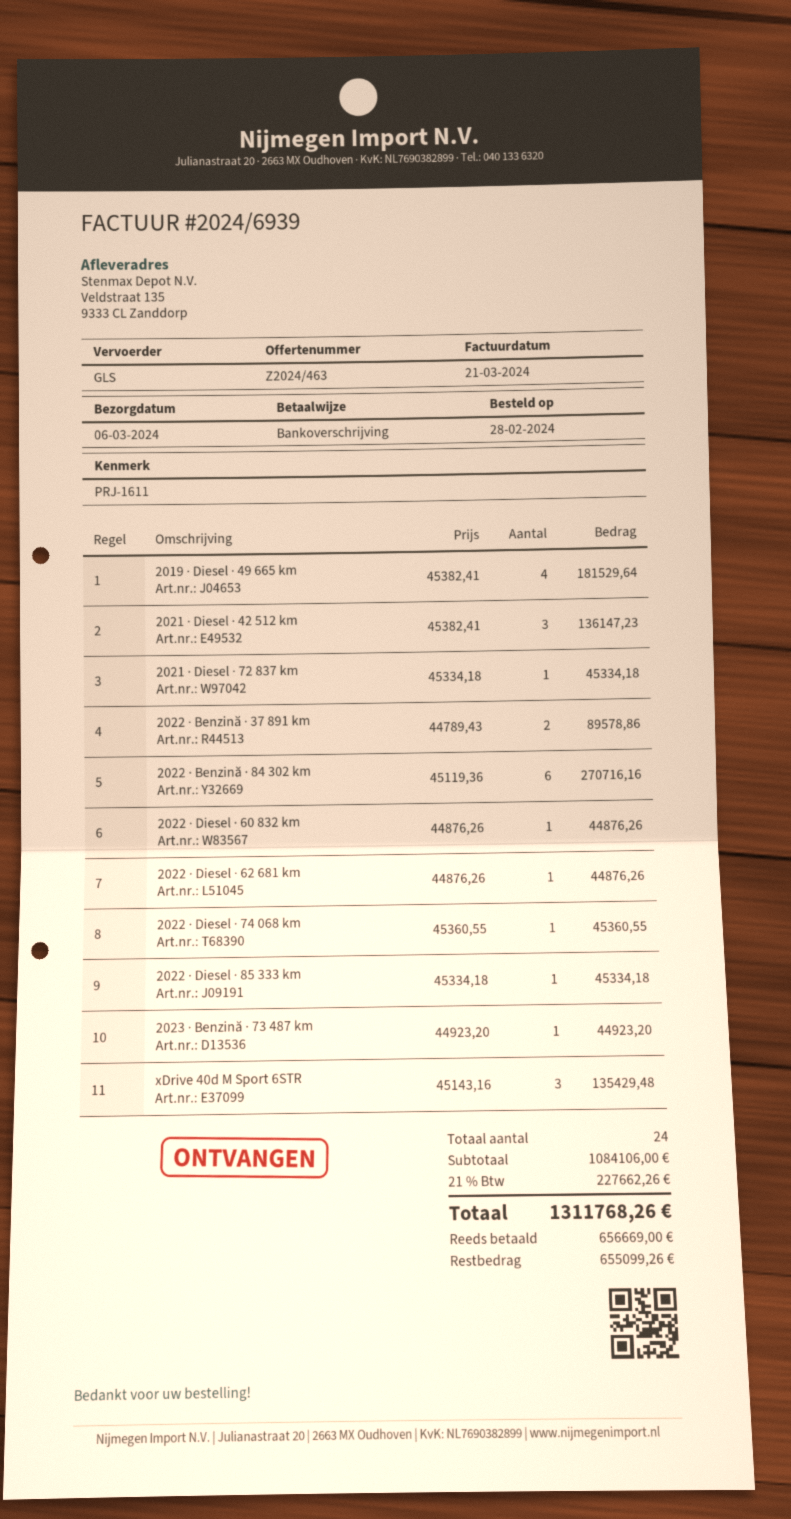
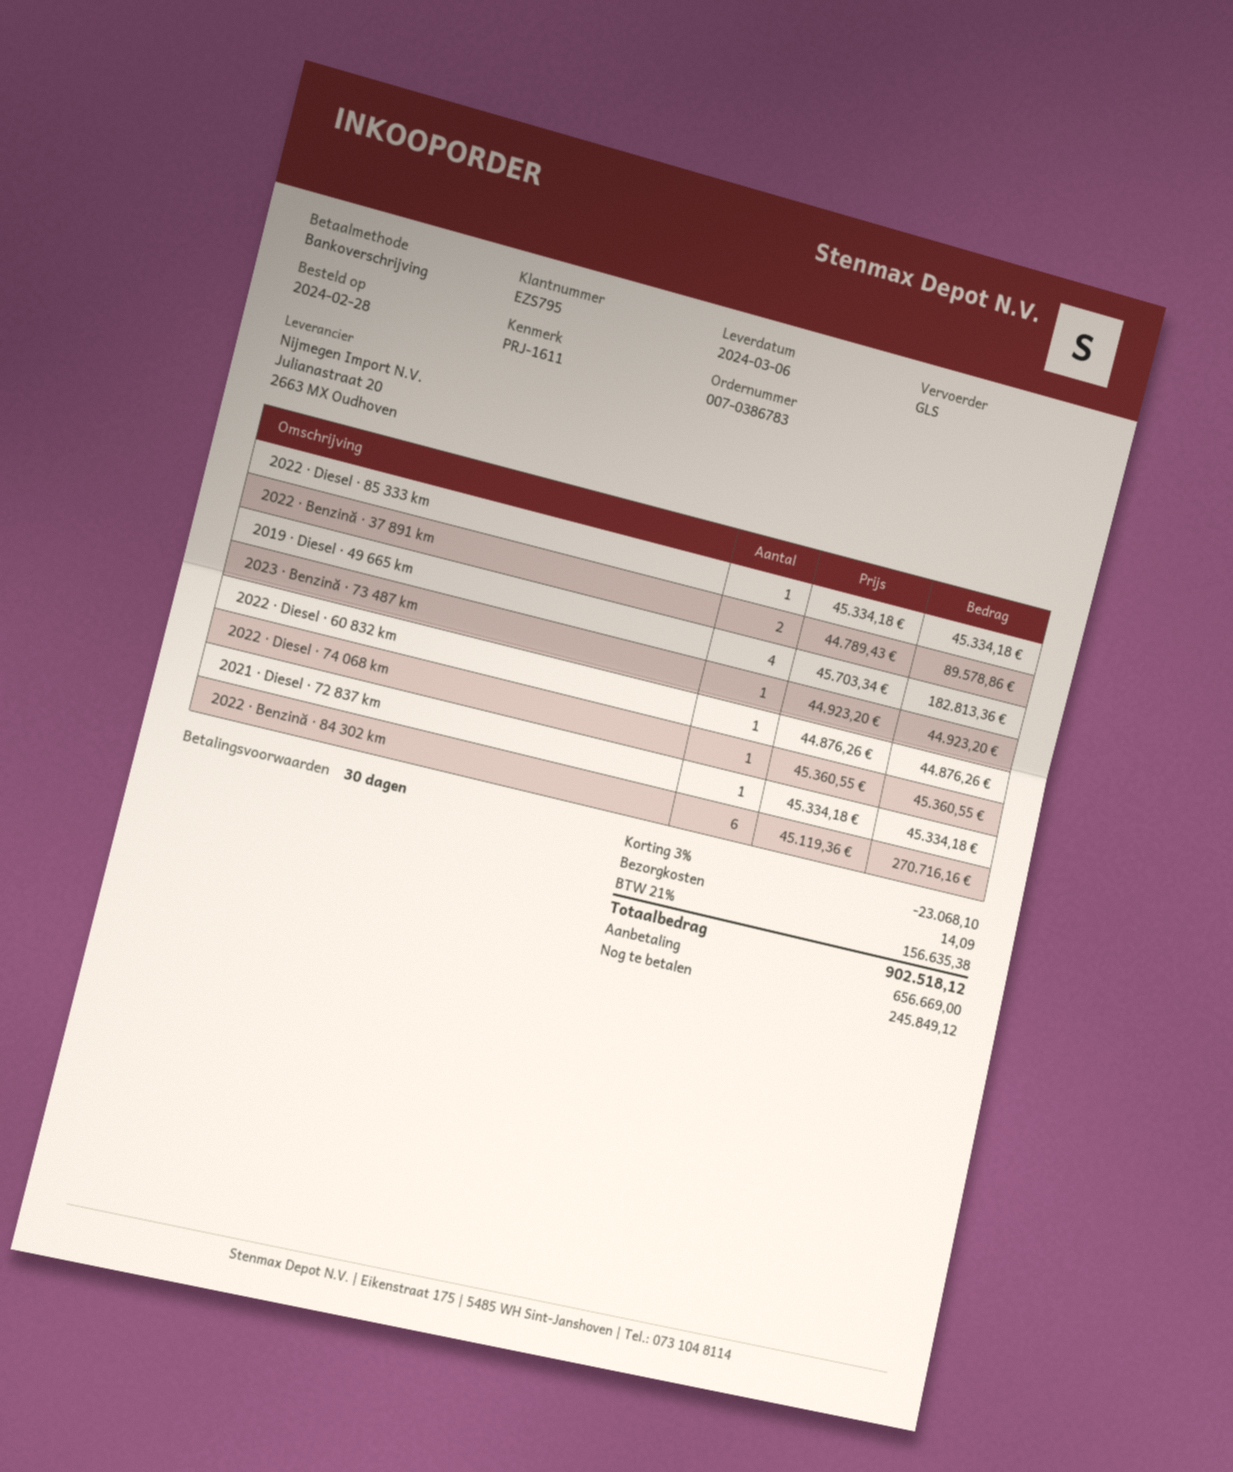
2019 · Diesel · 49 665 km: 4 x 45382.41 = 181529.64 -> 4 x 45703.34 = 182813.36
2021 · Diesel · 42 512 km: 3 x 45382.41 = 136147.23 -> none
2022 · Diesel · 62 681 km: 1 x 44876.26 = 44876.26 -> none
xDrive 40d M Sport 6STR: 3 x 45143.16 = 135429.48 -> none
discount: none -> 3% = 23068.10
shipping: none -> 14.09
tax: 21% = 227662.26 -> 21% = 156635.38
total: 1311768.26 -> 902518.12
balance: 655099.26 -> 245849.12

